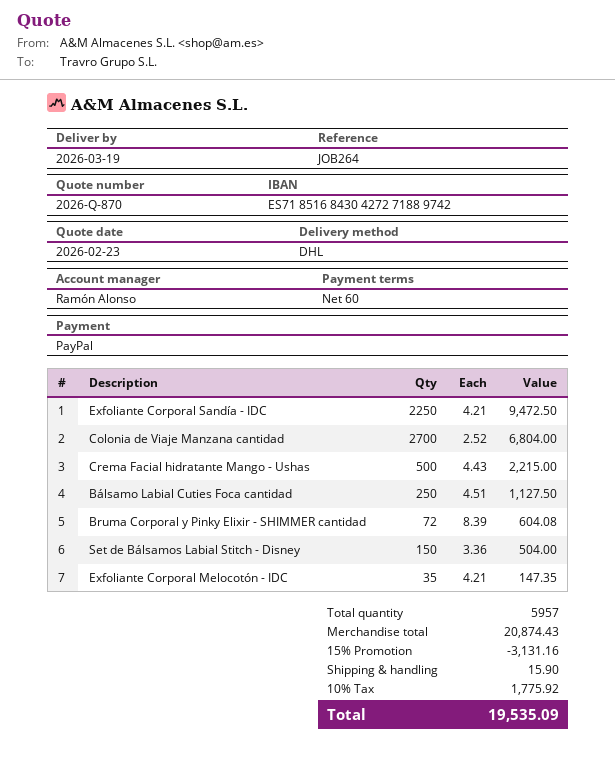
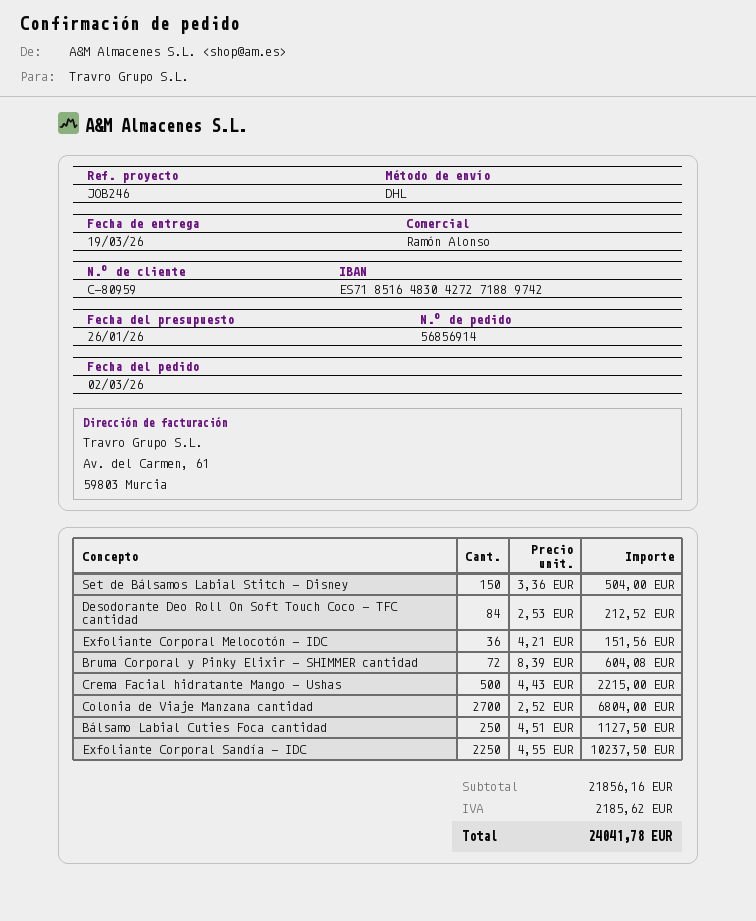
quote date: 2026-02-23 -> 2026-01-26
reference: JOB264 -> JOB246
bank account: ES7185168430427271889742 -> ES7185164830427271889742
Exfoliante Corporal Sandía - IDC: 2250 x 4.21 = 9472.50 -> 2250 x 4.55 = 10237.50
Exfoliante Corporal Melocotón - IDC: 35 x 4.21 = 147.35 -> 36 x 4.21 = 151.56
Desodorante Deo Roll On Soft Touch Coco - TFC cantidad: none -> 84 x 2.53 = 212.52
subtotal: 20874.43 -> 21856.16
discount: 15% = 3131.16 -> none
shipping: 15.90 -> none
tax: 1775.92 -> 2185.62
total: 19535.09 -> 24041.78

